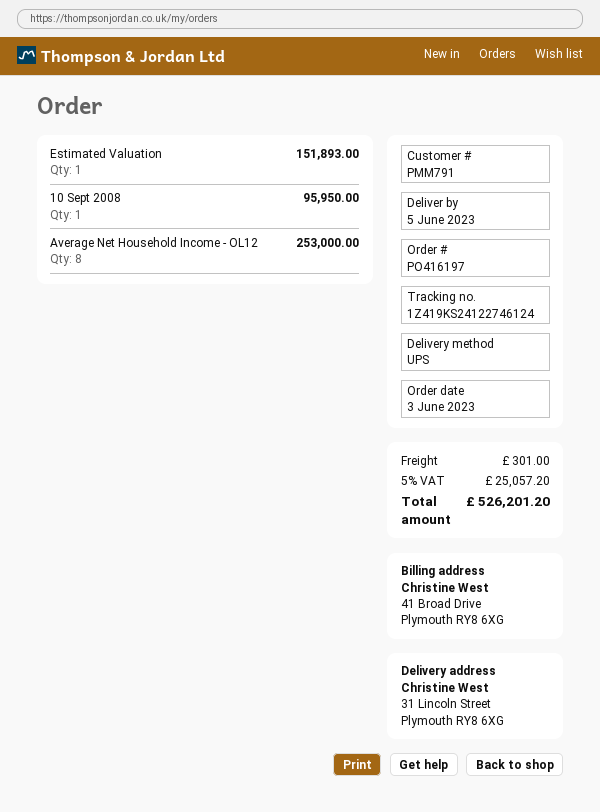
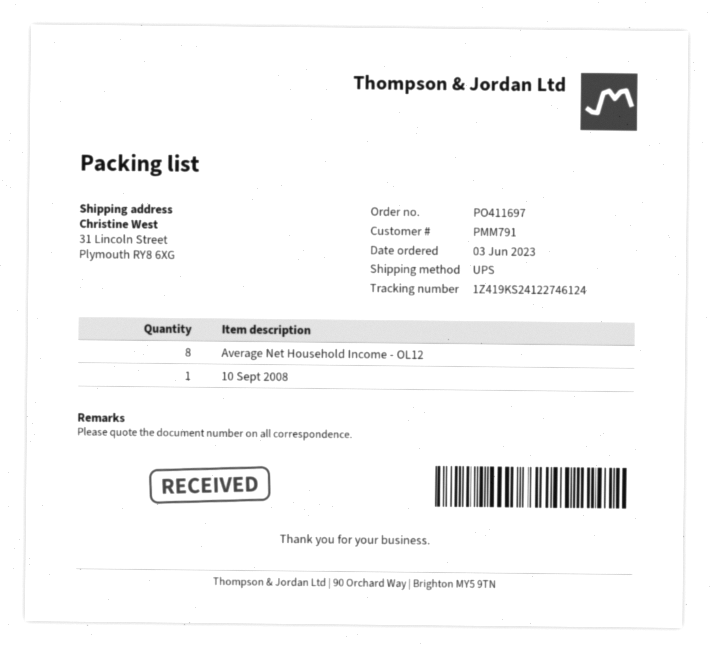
order number: PO416197 -> PO411697
Estimated Valuation: 1 -> none

